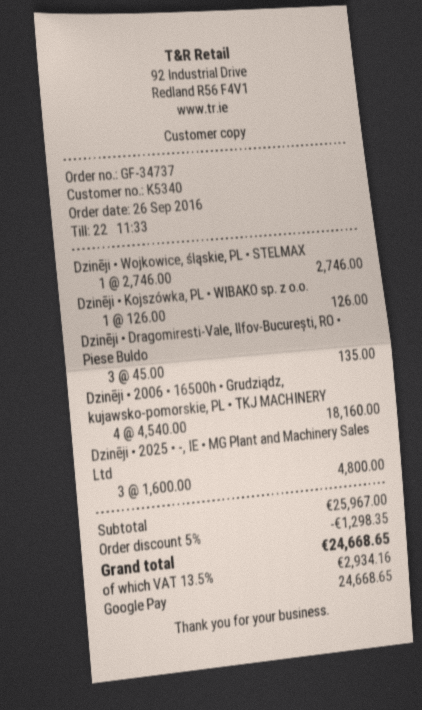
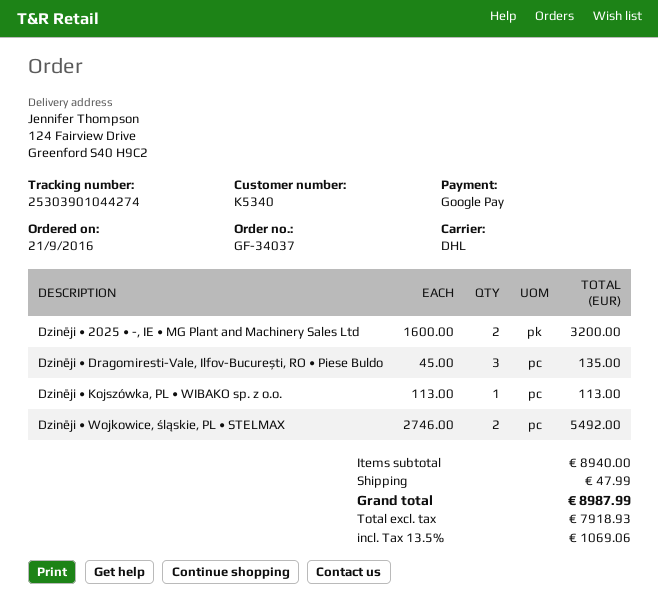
order number: GF-34737 -> GF-34037
order date: 2016-09-26 -> 2016-09-21
Dzinēji • Wojkowice, śląskie, PL • STELMAX: 1 x 2746.00 = 2746.00 -> 2 x 2746.00 = 5492.00
Dzinēji • Kojszówka, PL • WIBAKO sp. z o.o.: 1 x 126.00 = 126.00 -> 1 x 113.00 = 113.00
Dzinēji • 2006 • 16500h • Grudziądz, kujawsko-pomorskie, PL • TKJ MACHINERY: 4 x 4540.00 = 18160.00 -> none
Dzinēji • 2025 • -, IE • MG Plant and Machinery Sales Ltd: 3 x 1600.00 = 4800.00 -> 2 x 1600.00 = 3200.00
subtotal: 25967.00 -> 8940.00
discount: 5% = 1298.35 -> none
shipping: none -> 47.99
tax: 13.5% = 2934.16 -> 13.5% = 1069.06
total: 24668.65 -> 8987.99

